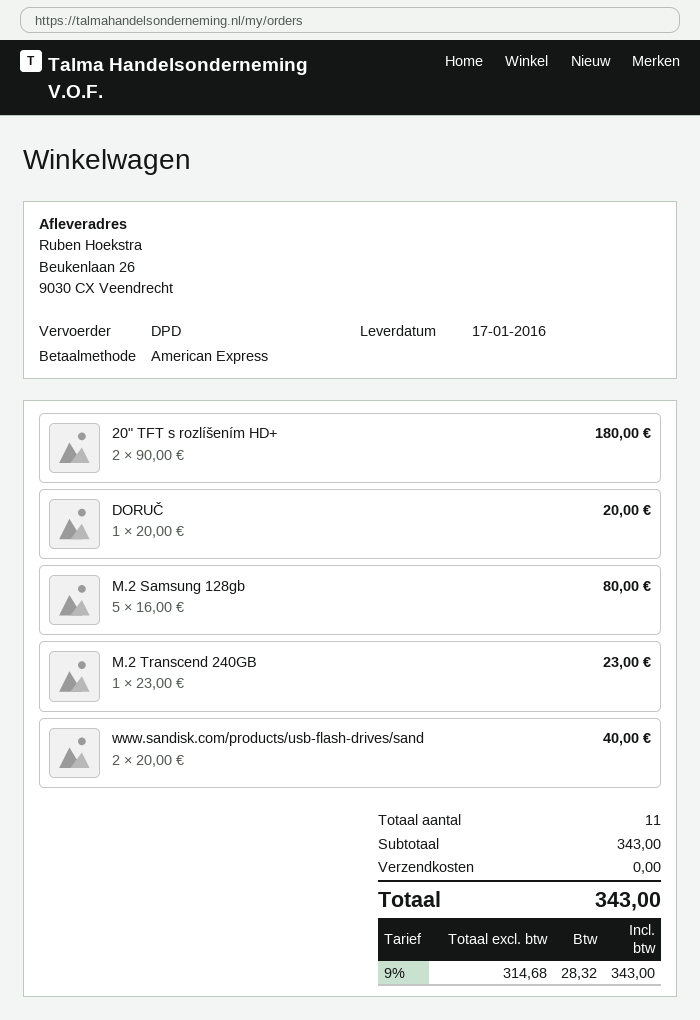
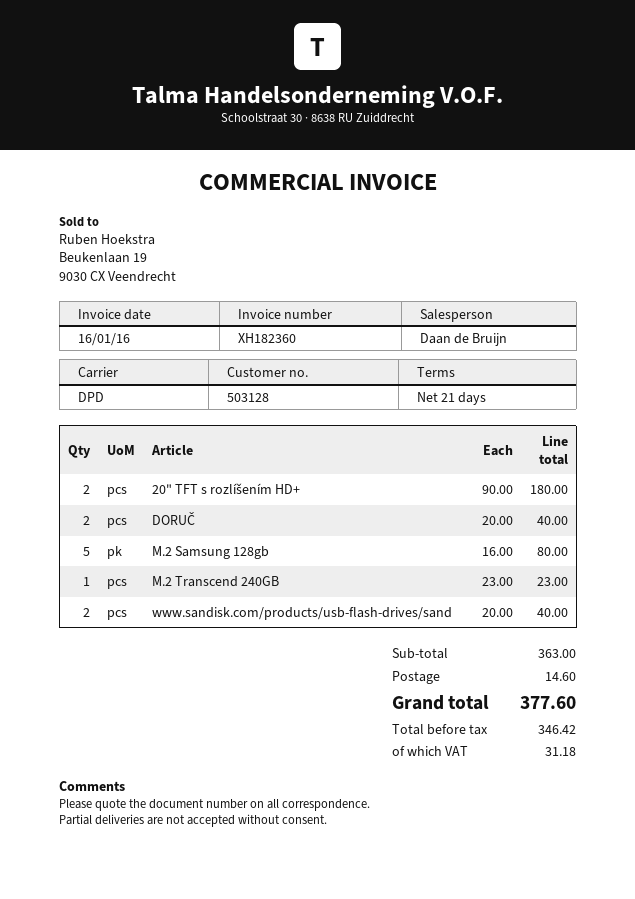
DORUČ: 1 x 20.00 = 20.00 -> 2 x 20.00 = 40.00
subtotal: 343.00 -> 363.00
shipping: 0.00 -> 14.60
net: 314.68 -> 346.42
tax: 28.32 -> 31.18
total: 343.00 -> 377.60

